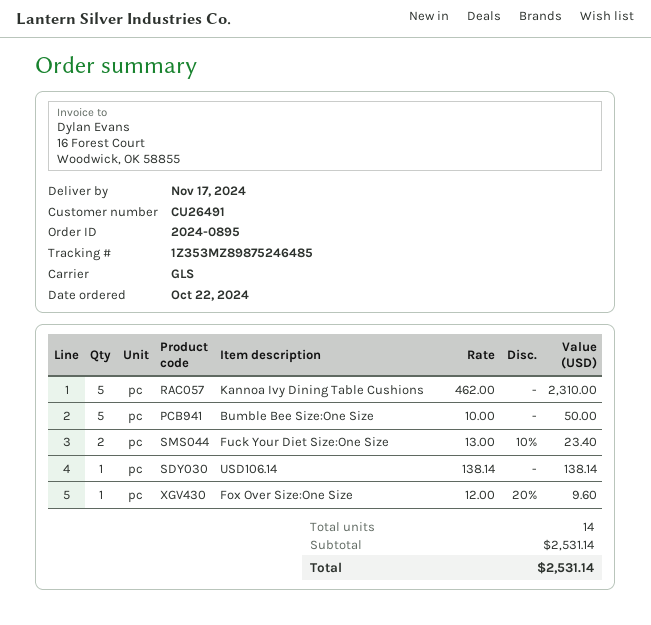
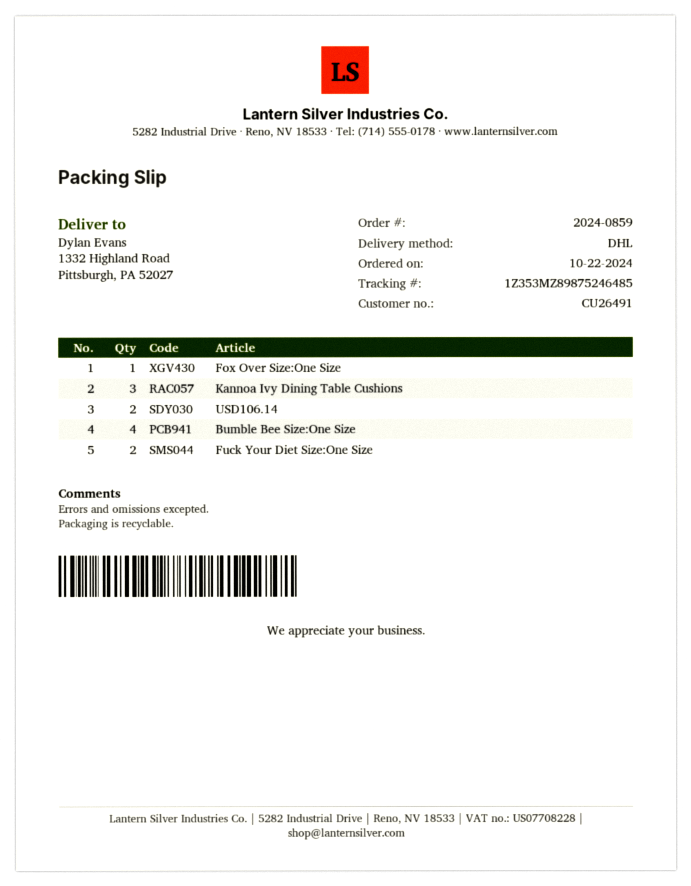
order number: 2024-0895 -> 2024-0859
shipping method: GLS -> DHL
Kannoa Ivy Dining Table Cushions: 5 -> 3
Bumble Bee Size:One Size: 5 -> 4
USD106.14: 1 -> 2

